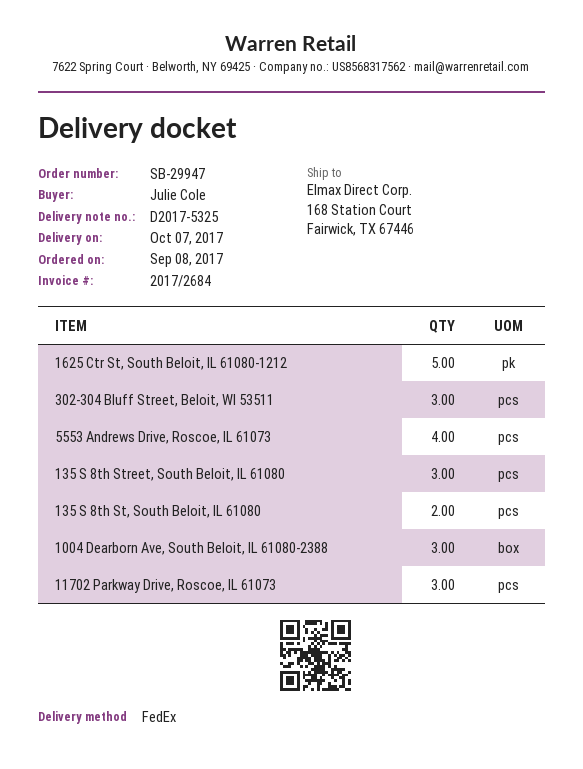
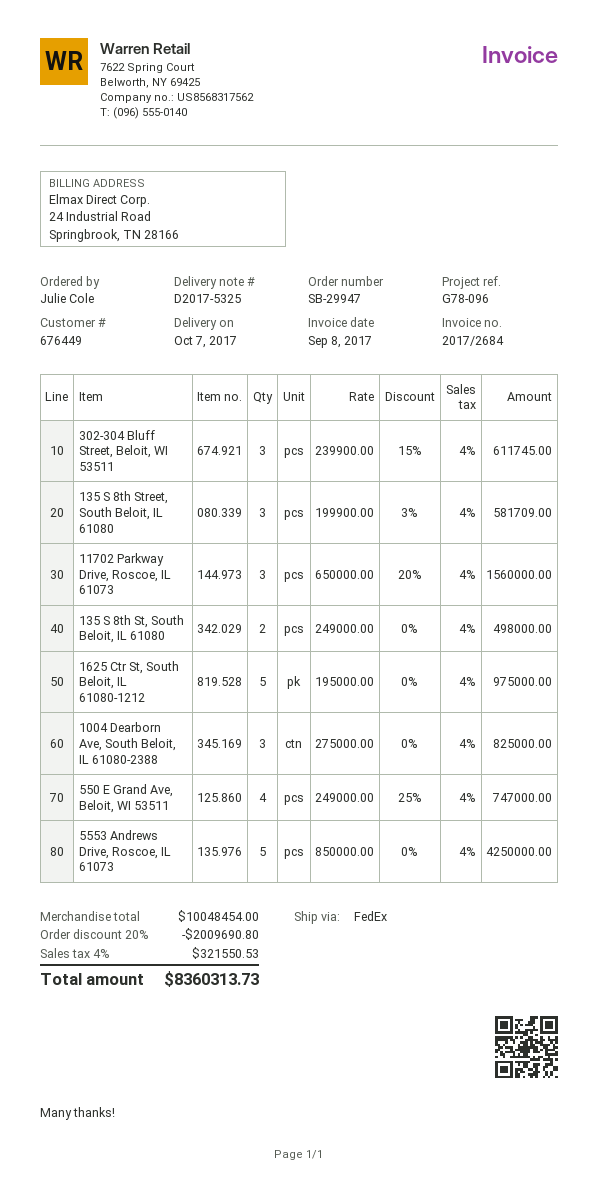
5553 Andrews Drive, Roscoe, IL 61073: 4 -> 5
550 E Grand Ave, Beloit, WI 53511: none -> 4

